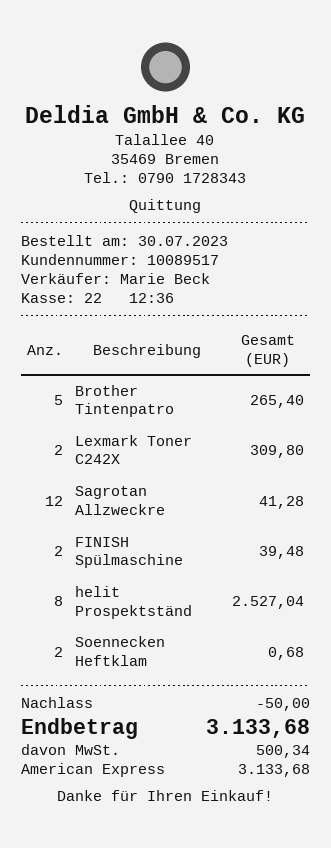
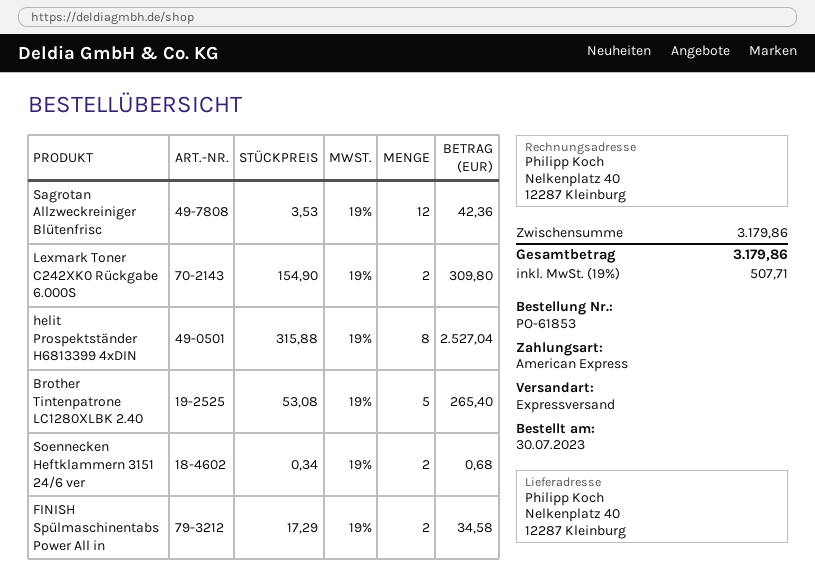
Sagrotan Allzweckre: 12 for 41.28 -> 12 for 42.36
FINISH Spülmaschine: 2 for 39.48 -> 2 for 34.58
discount: 50.00 -> none
tax: 500.34 -> 507.71
total: 3133.68 -> 3179.86

